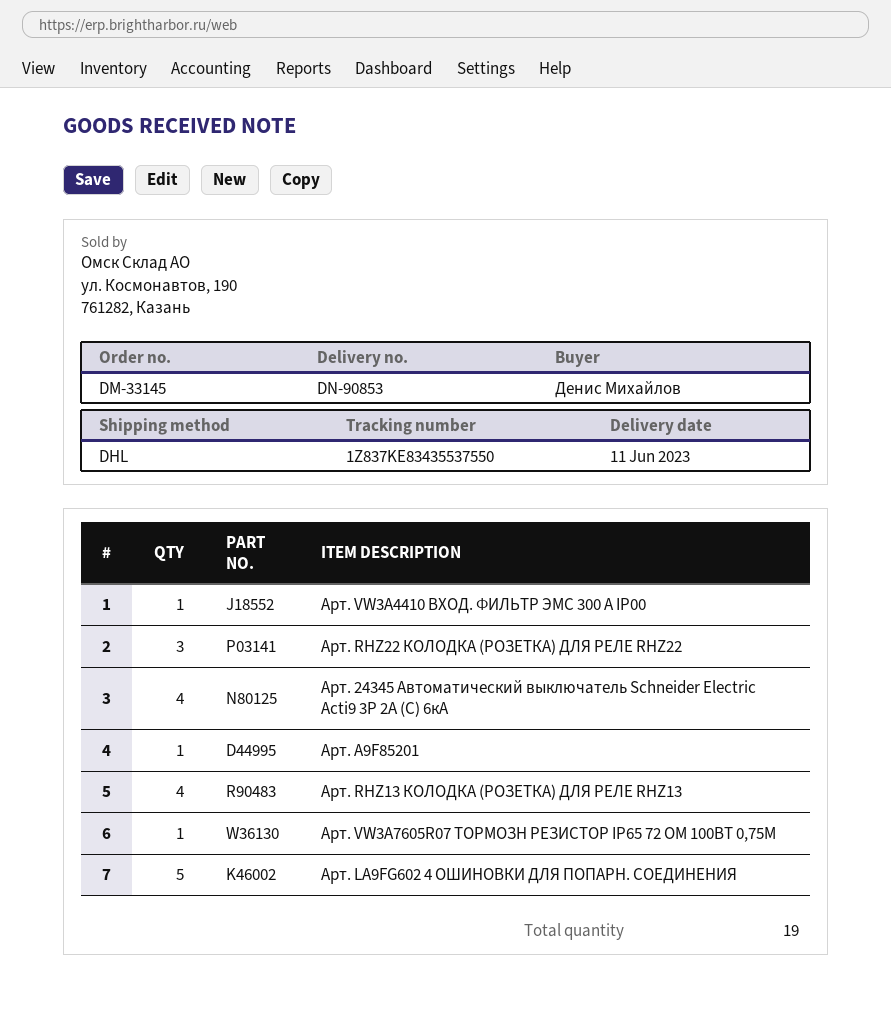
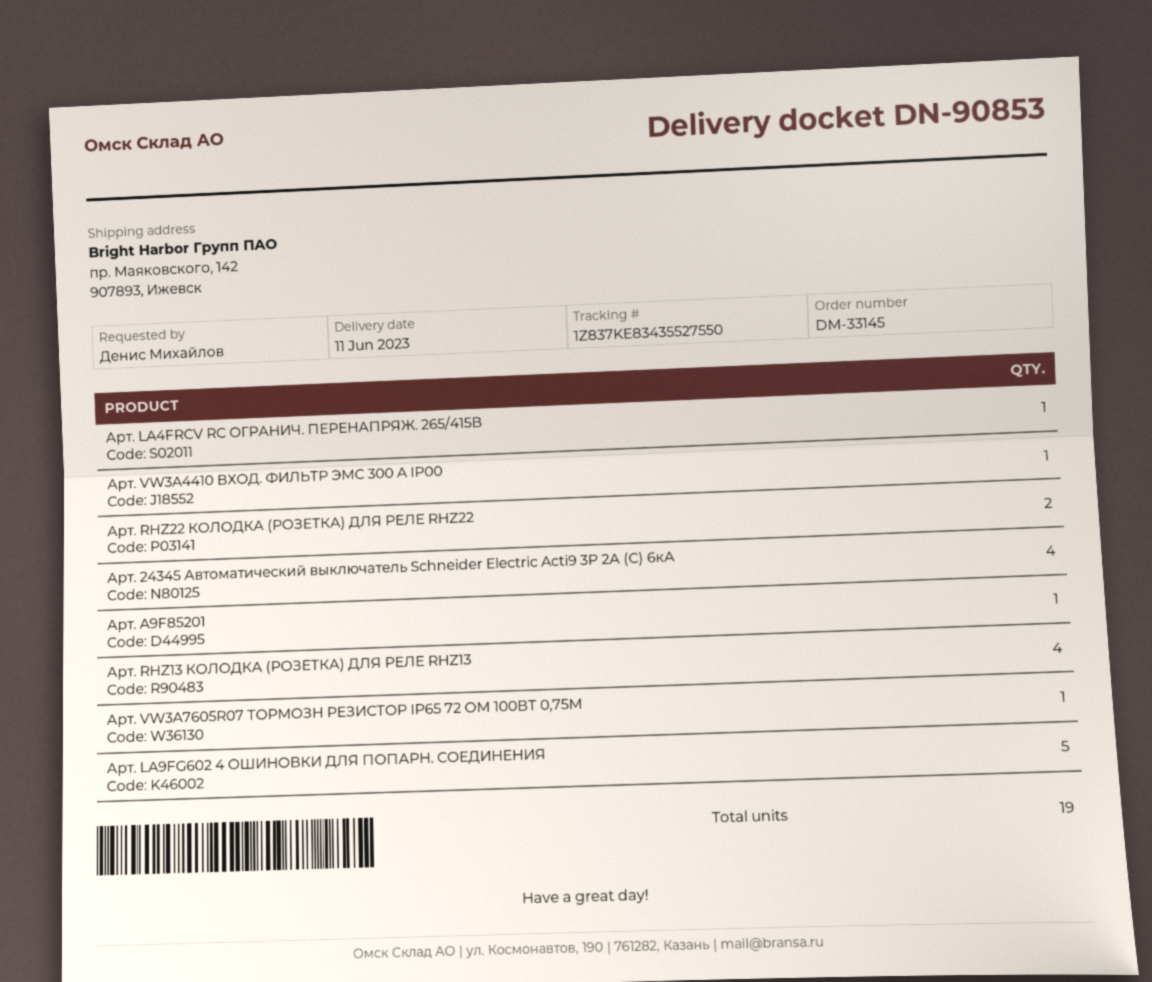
tracking number: 1Z837KE83435537550 -> 1Z837KE83435527550
Арт. RHZ22 КОЛОДКА (РОЗЕТКА) ДЛЯ РЕЛЕ RHZ22: 3 -> 2
Арт. LA4FRCV RC ОГРАНИЧ. ПЕРЕНАПРЯЖ. 265/415В: none -> 1

